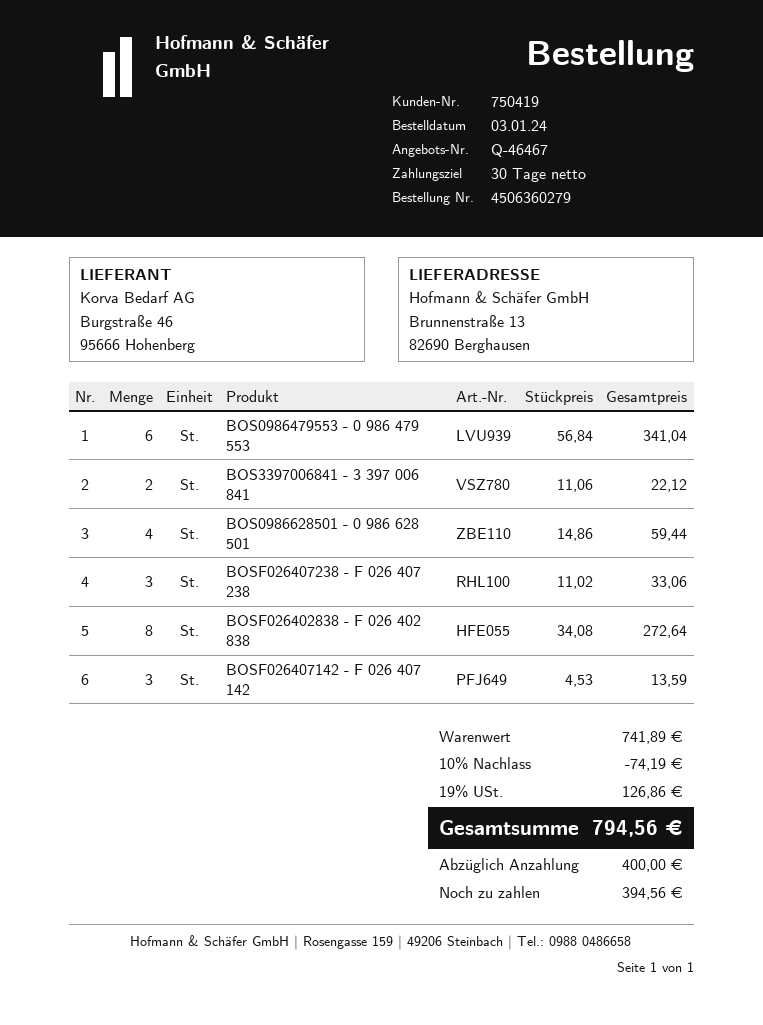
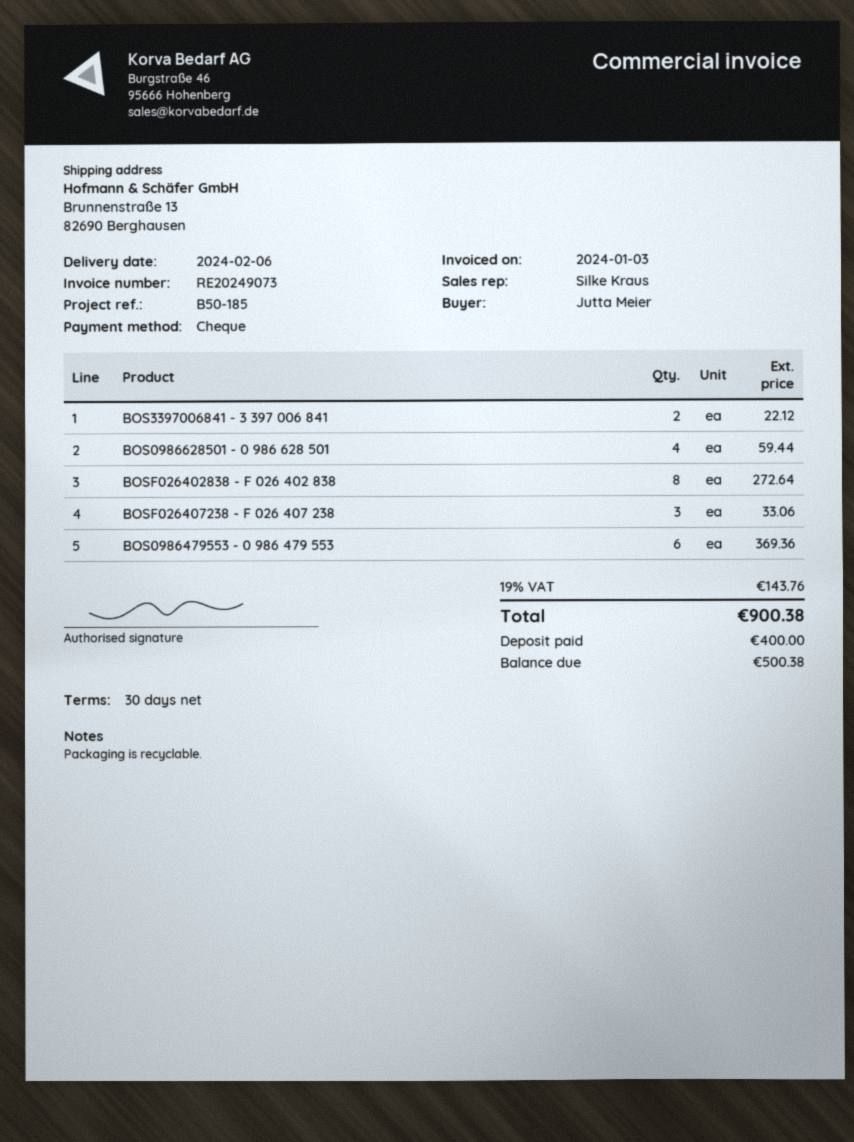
BOS0986479553 - 0 986 479 553: 6 for 341.04 -> 6 for 369.36
BOSF026407142 - F 026 407 142: 3 for 13.59 -> none
discount: 10% = 74.19 -> none
tax: 19% = 126.86 -> 19% = 143.76
total: 794.56 -> 900.38
balance: 394.56 -> 500.38

